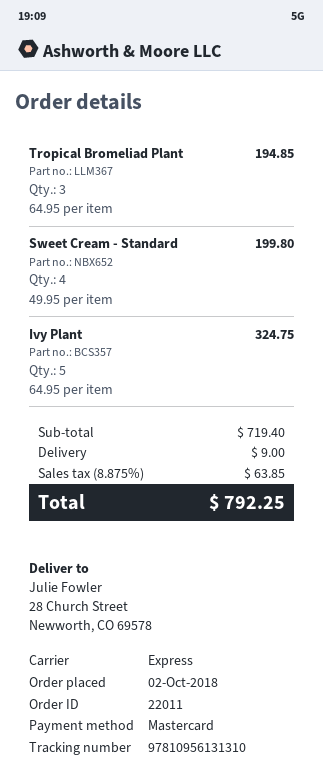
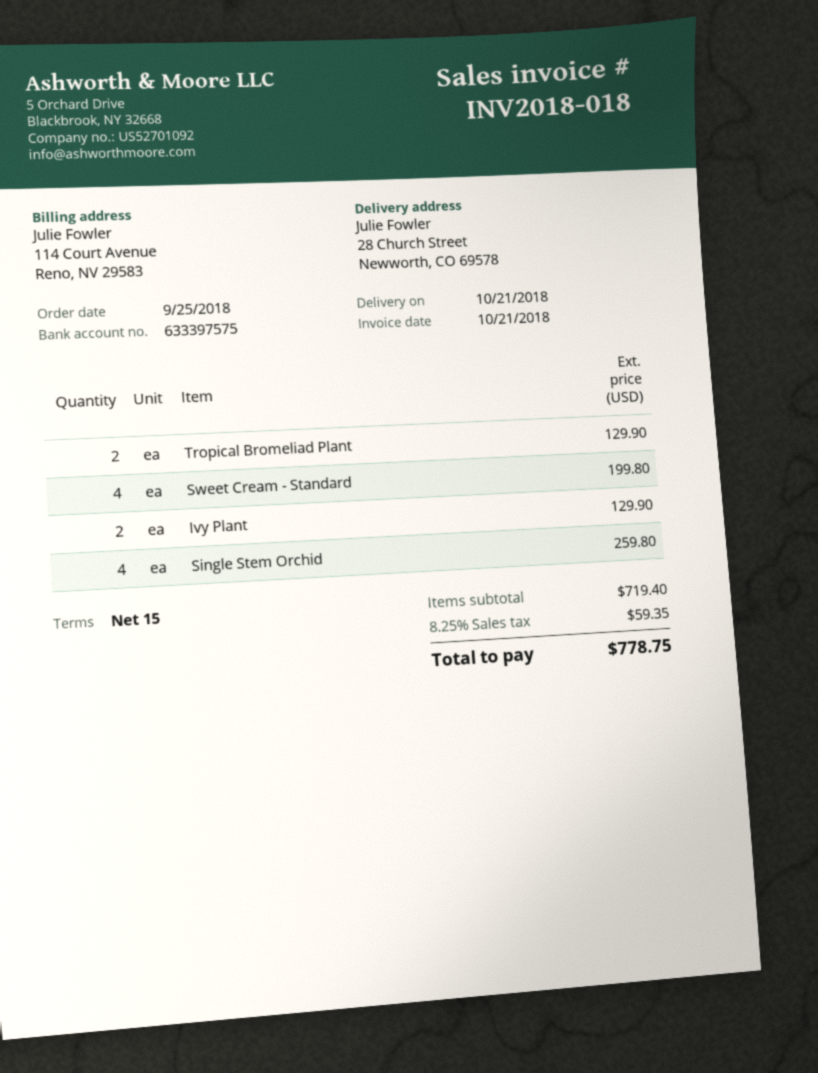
order date: 2018-10-02 -> 2018-09-25
Tropical Bromeliad Plant: 3 for 194.85 -> 2 for 129.90
Ivy Plant: 5 for 324.75 -> 2 for 129.90
Single Stem Orchid: none -> 4 for 259.80
shipping: 9.00 -> none
tax: 8.875% = 63.85 -> 8.25% = 59.35
total: 792.25 -> 778.75

